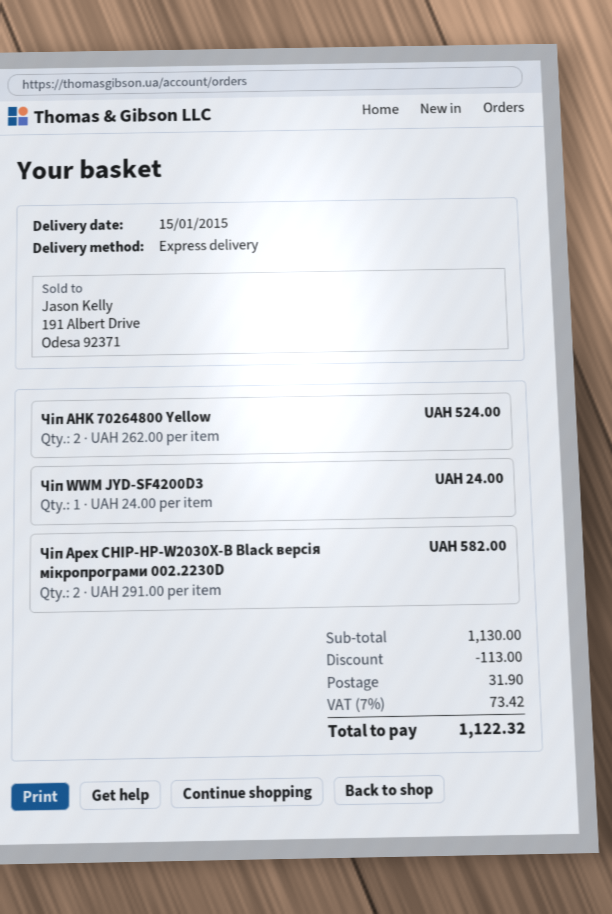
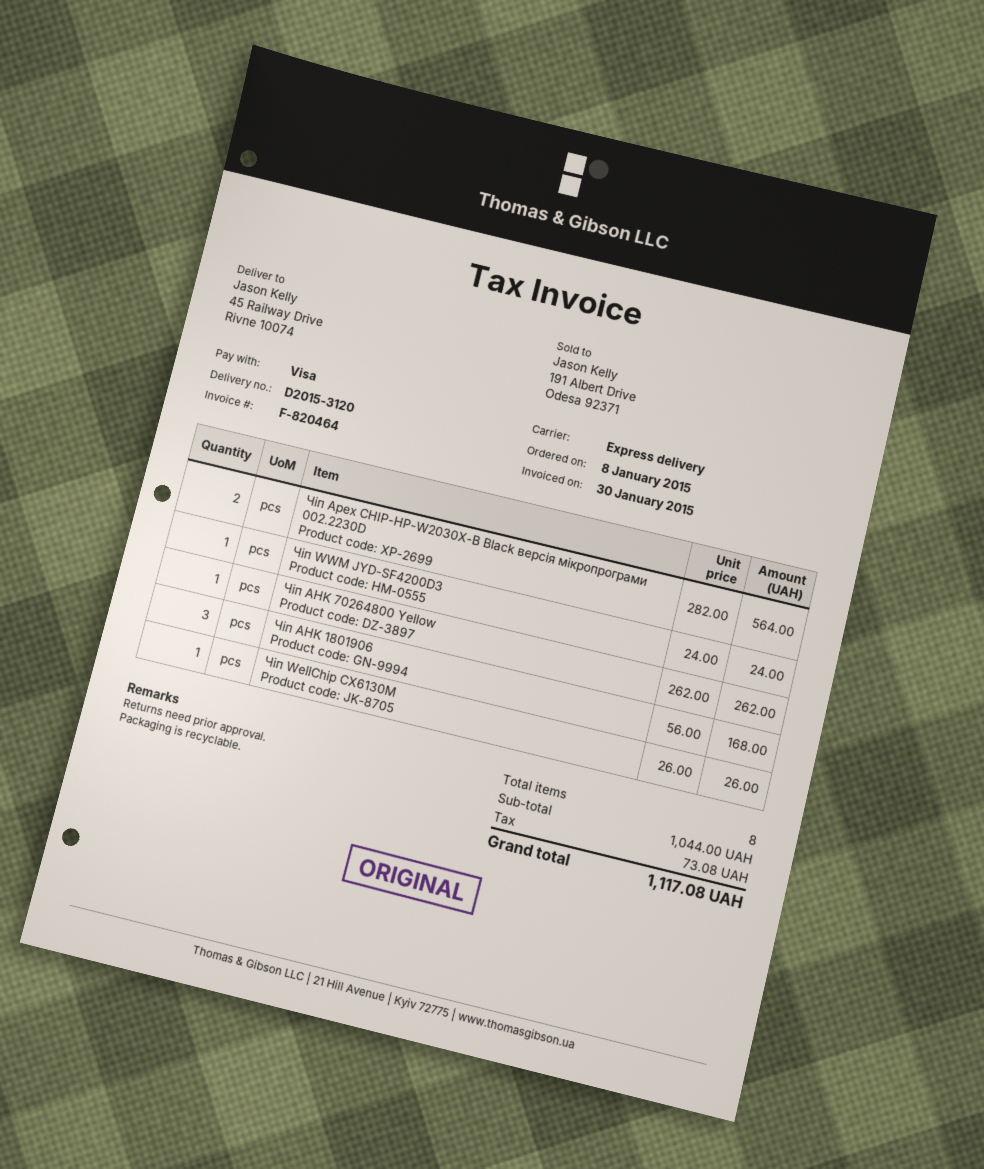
Чіп AHK 70264800 Yellow: 2 x 262.00 = 524.00 -> 1 x 262.00 = 262.00
Чіп Apex CHIP-HP-W2030X-B Black версія мікропрограми 002.2230D: 2 x 291.00 = 582.00 -> 2 x 282.00 = 564.00
Чіп AHK 1801906: none -> 3 x 56.00 = 168.00
Чіп WellChip CX6130M: none -> 1 x 26.00 = 26.00
subtotal: 1130.00 -> 1044.00
discount: 113.00 -> none
shipping: 31.90 -> none
tax: 73.42 -> 73.08
total: 1122.32 -> 1117.08

